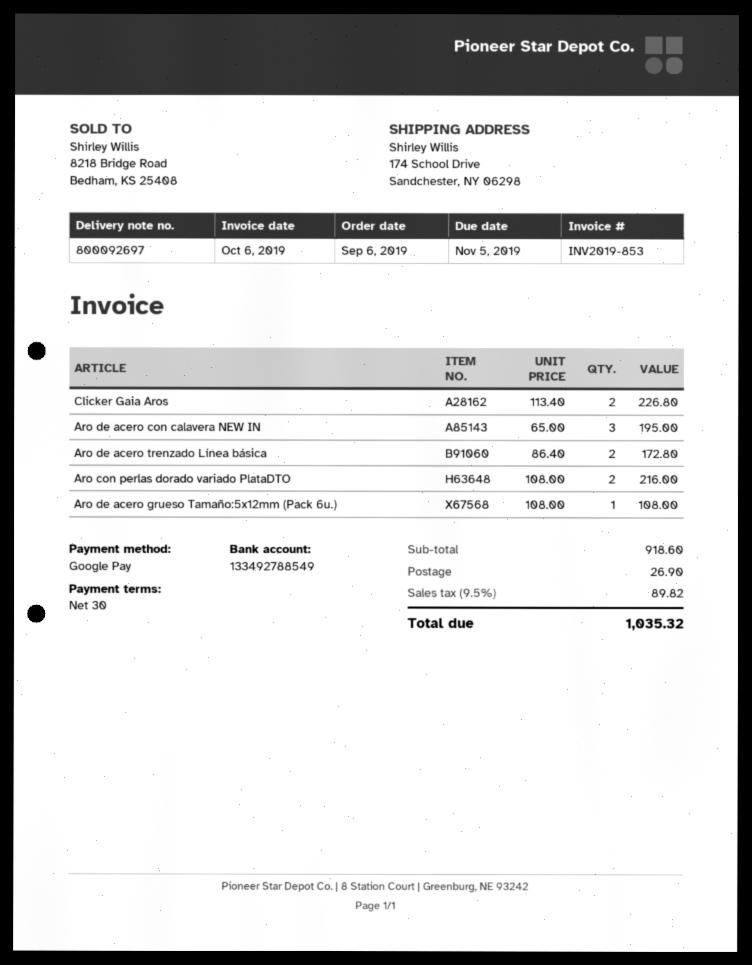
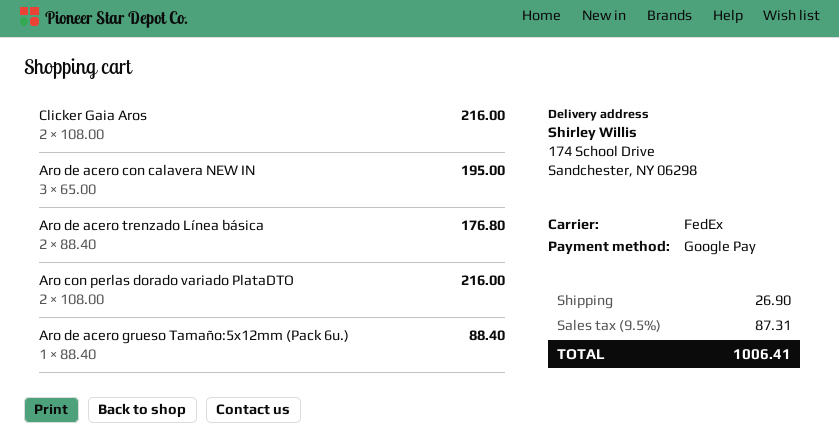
Clicker Gaia Aros: 2 x 113.40 = 226.80 -> 2 x 108.00 = 216.00
Aro de acero trenzado Línea básica: 2 x 86.40 = 172.80 -> 2 x 88.40 = 176.80
Aro de acero grueso Tamaño:5x12mm (Pack 6u.): 1 x 108.00 = 108.00 -> 1 x 88.40 = 88.40
tax: 9.5% = 89.82 -> 9.5% = 87.31
total: 1035.32 -> 1006.41

